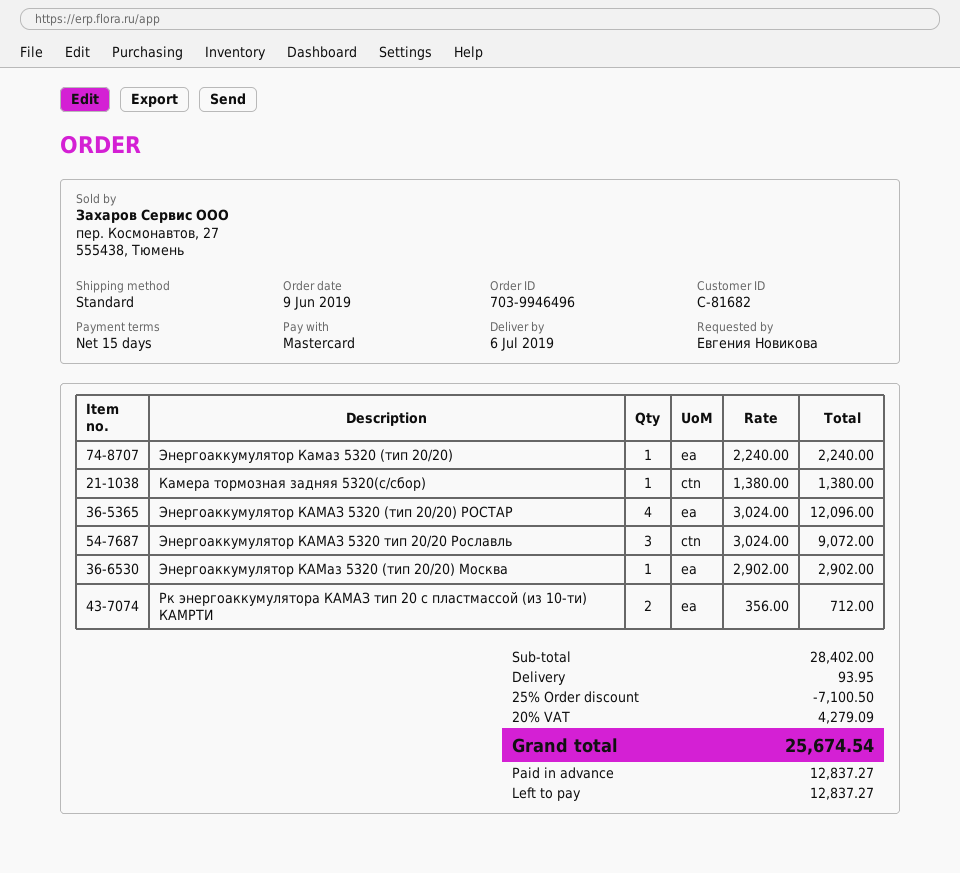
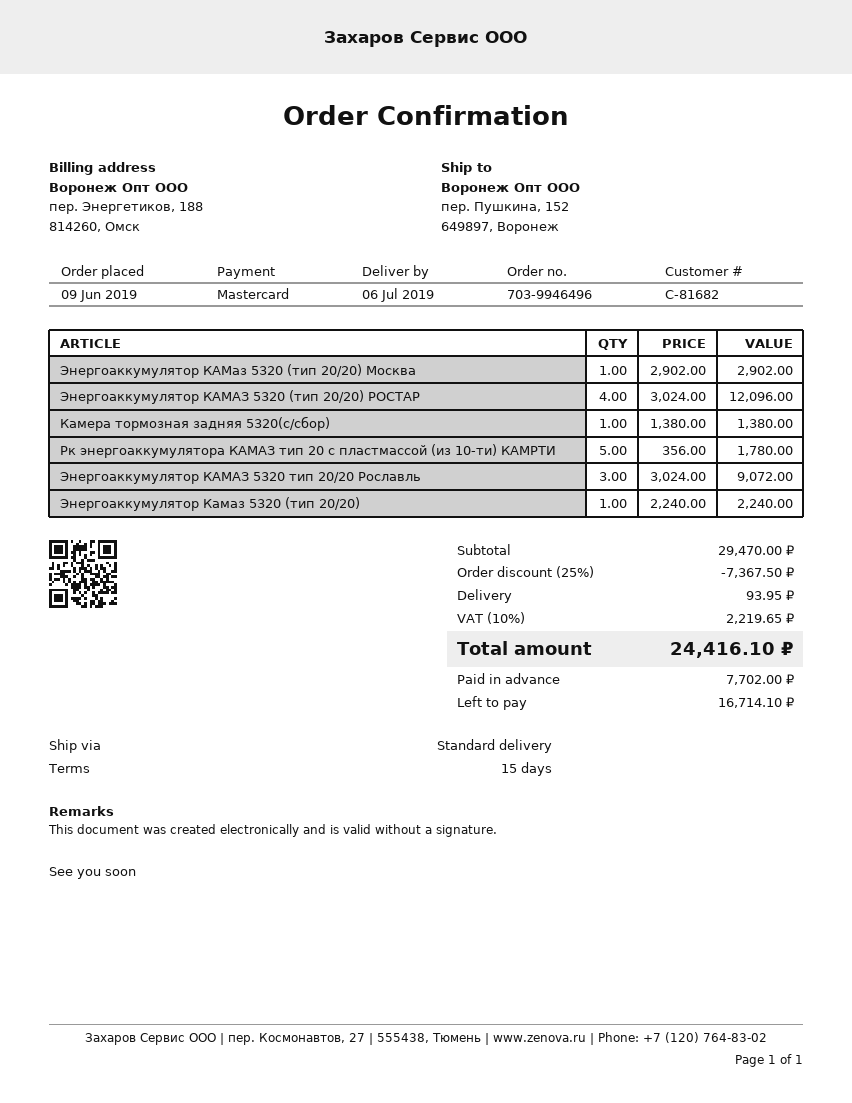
Рк энергоаккумулятора КАМАЗ тип 20 с пластмассой (из 10-ти) КАМРТИ: 2 x 356.00 = 712.00 -> 5 x 356.00 = 1780.00
subtotal: 28402.00 -> 29470.00
discount: 25% = 7100.50 -> 25% = 7367.50
tax: 20% = 4279.09 -> 10% = 2219.65
total: 25674.54 -> 24416.10
deposit: 12837.27 -> 7702.00
balance: 12837.27 -> 16714.10

